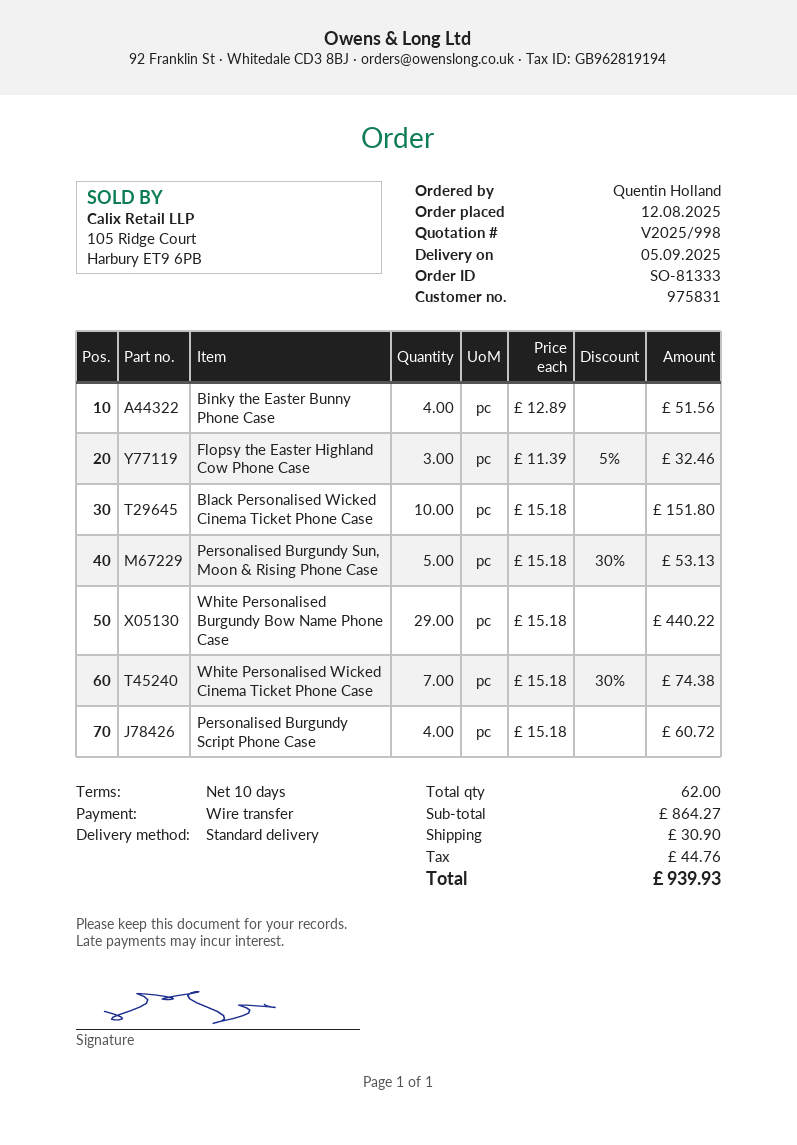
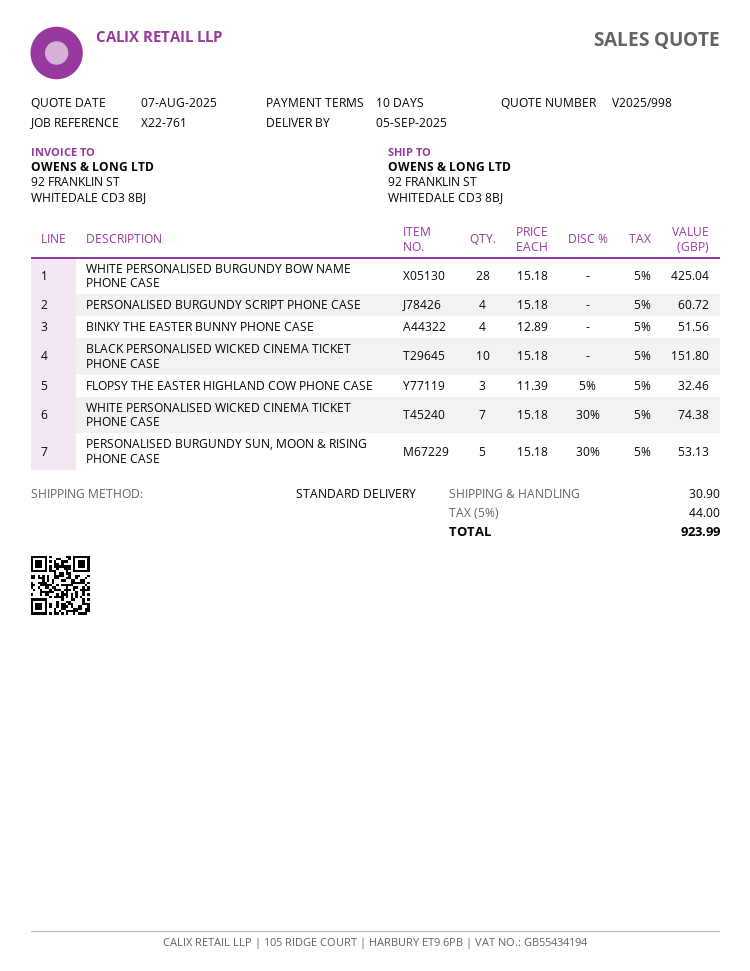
White Personalised Burgundy Bow Name Phone Case: 29 x 15.18 = 440.22 -> 28 x 15.18 = 425.04
tax: 44.76 -> 44.00
total: 939.93 -> 923.99

